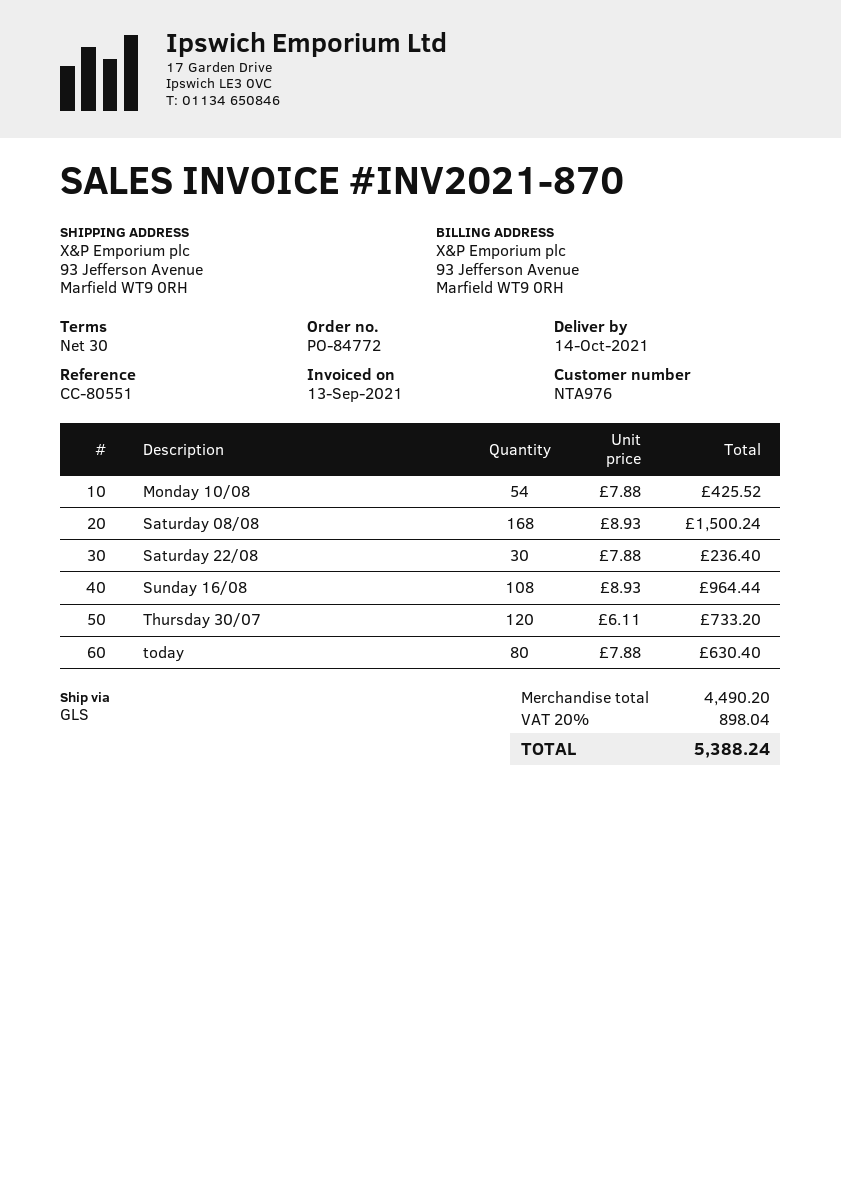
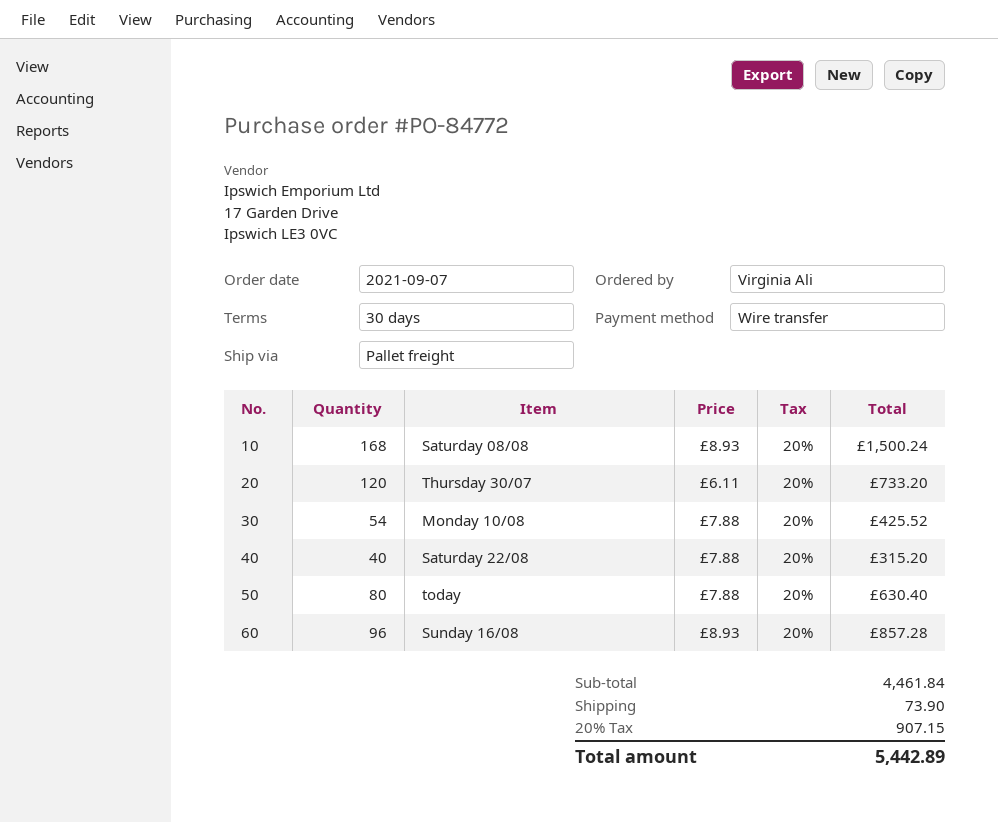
shipping method: GLS -> pallet freight
Saturday 22/08: 30 x 7.88 = 236.40 -> 40 x 7.88 = 315.20
Sunday 16/08: 108 x 8.93 = 964.44 -> 96 x 8.93 = 857.28
subtotal: 4490.20 -> 4461.84
shipping: none -> 73.90
tax: 20% = 898.04 -> 20% = 907.15
total: 5388.24 -> 5442.89

